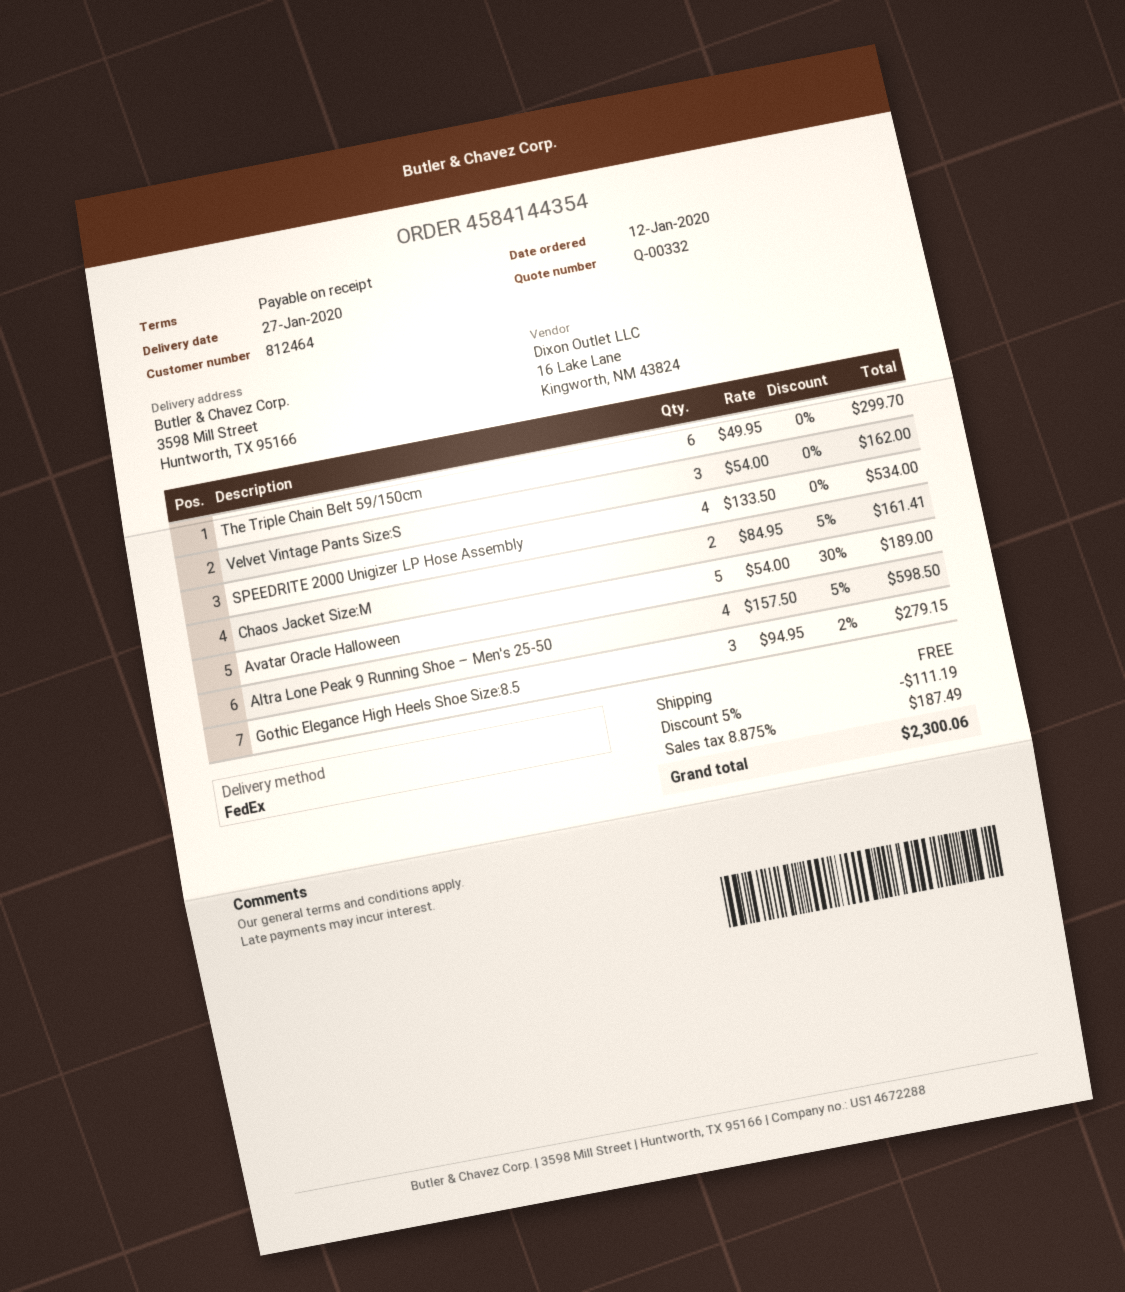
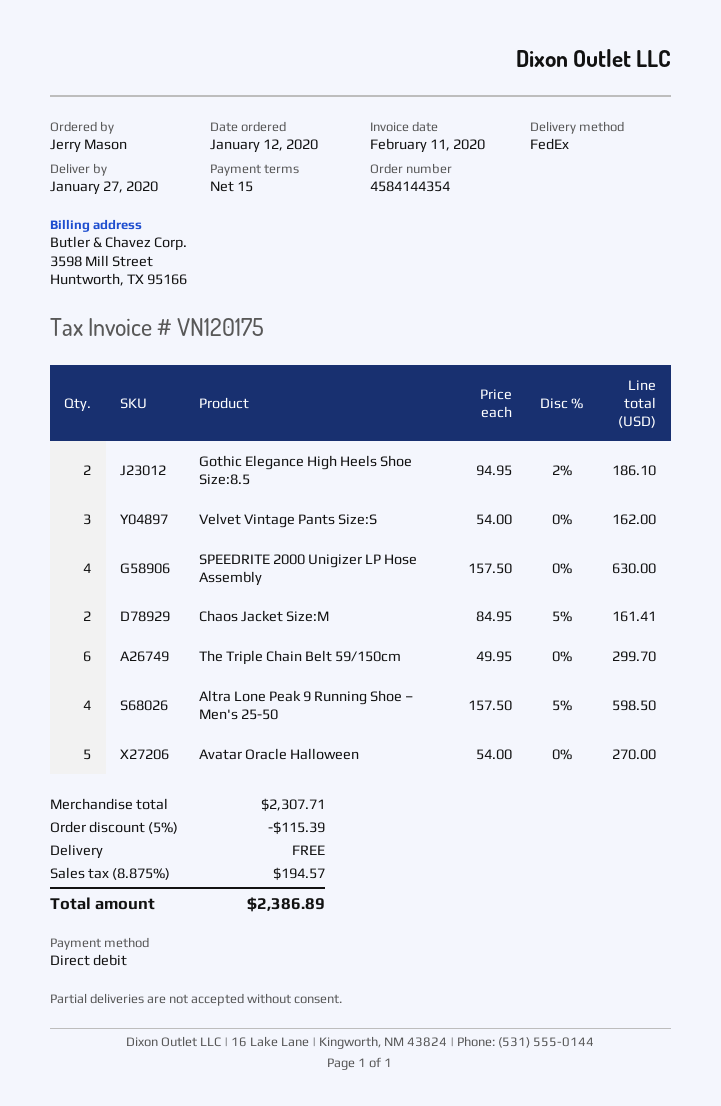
payment terms: on receipt -> 15 days
SPEEDRITE 2000 Unigizer LP Hose Assembly: 4 x 133.50 = 534.00 -> 4 x 157.50 = 630.00
Avatar Oracle Halloween: 5 x 54.00 - 30% = 189.00 -> 5 x 54.00 = 270.00
Gothic Elegance High Heels Shoe Size:8.5: 3 x 94.95 - 2% = 279.15 -> 2 x 94.95 - 2% = 186.10
discount: 5% = 111.19 -> 5% = 115.39
tax: 8.875% = 187.49 -> 8.875% = 194.57
total: 2300.06 -> 2386.89

